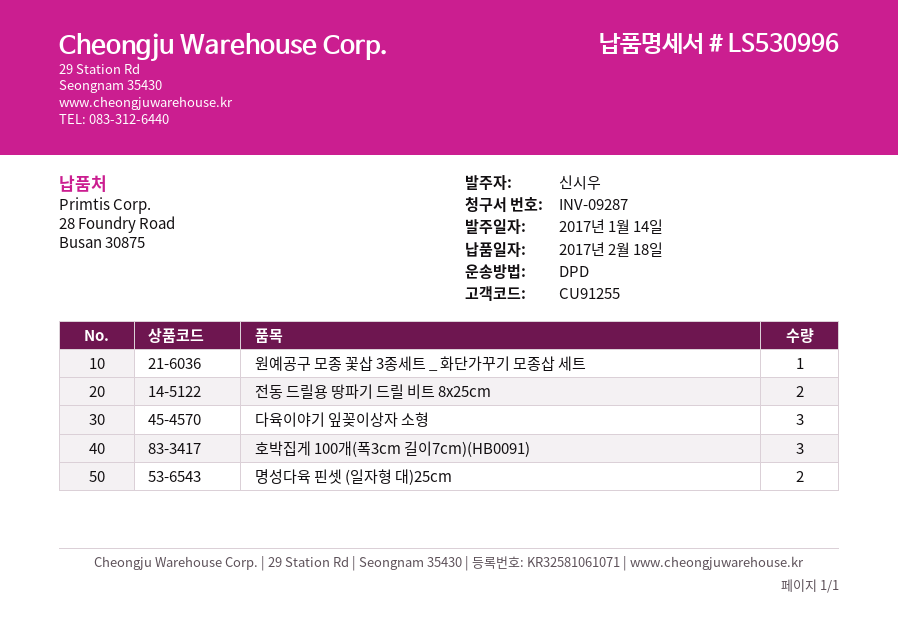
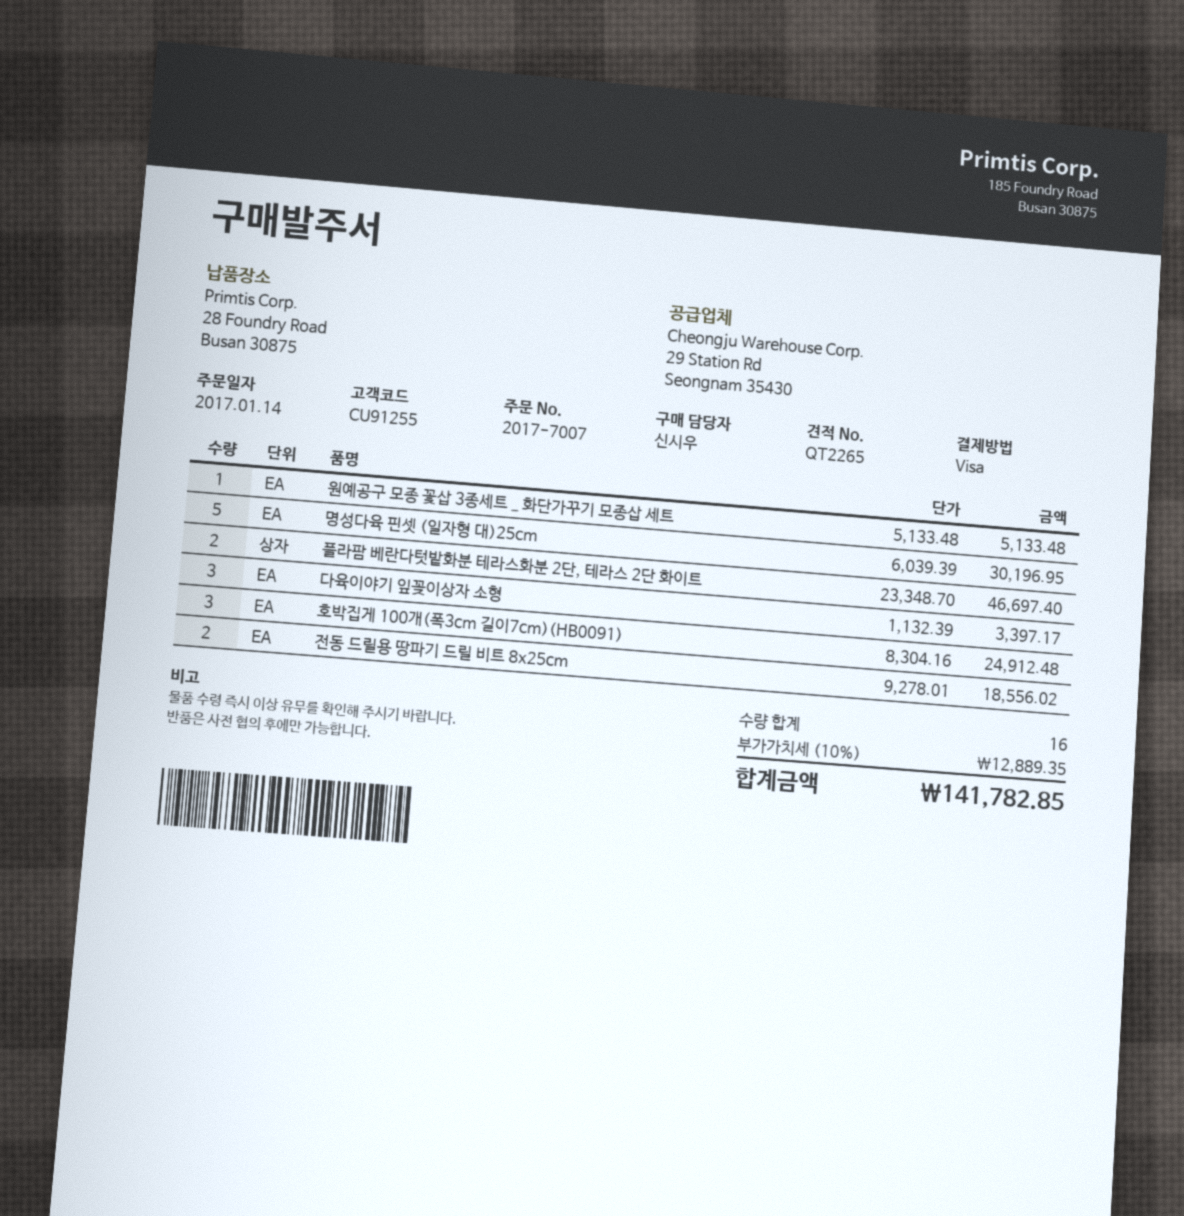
명성다육 핀셋 (일자형 대)25cm: 2 -> 5
플라팜 베란다텃밭화분 테라스화분 2단, 테라스 2단 화이트: none -> 2

